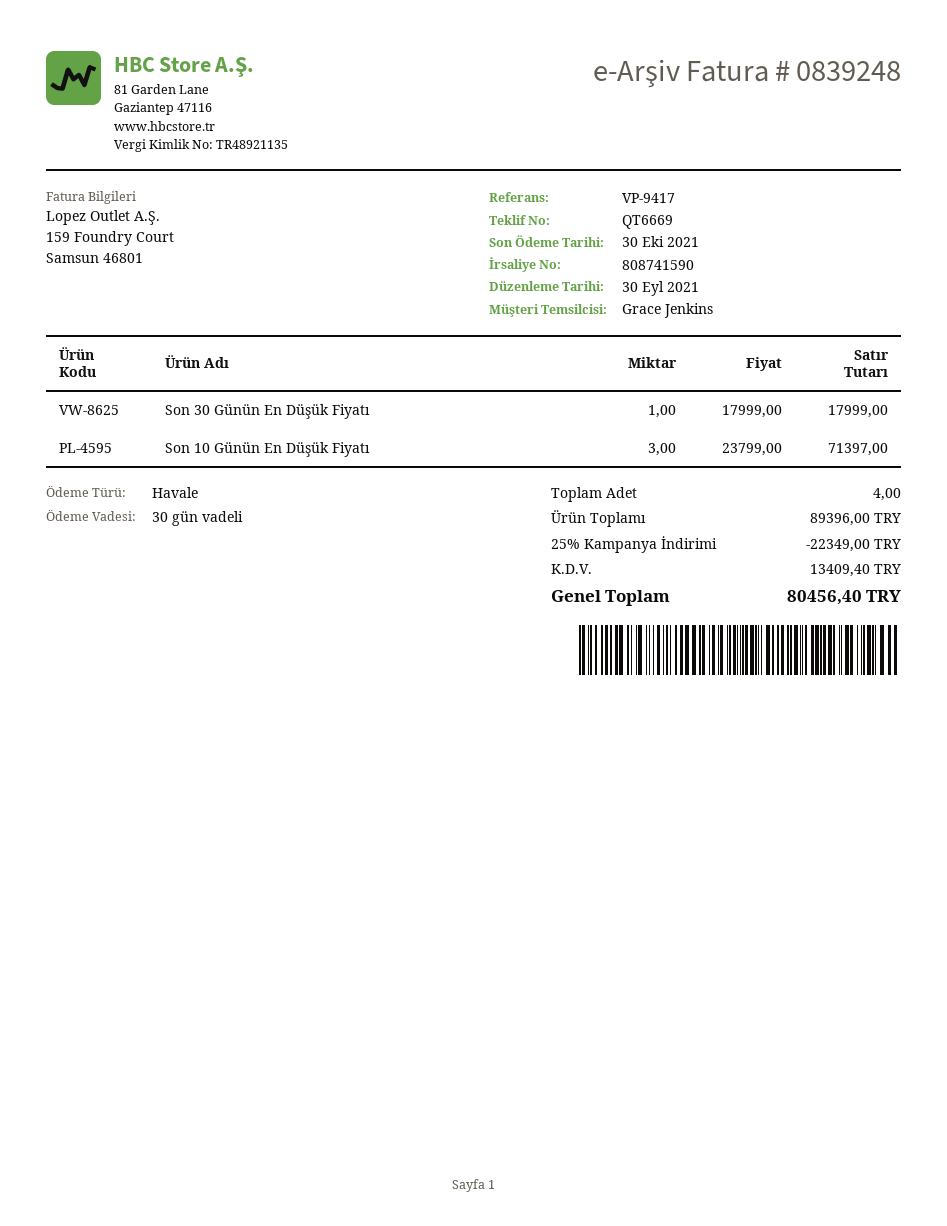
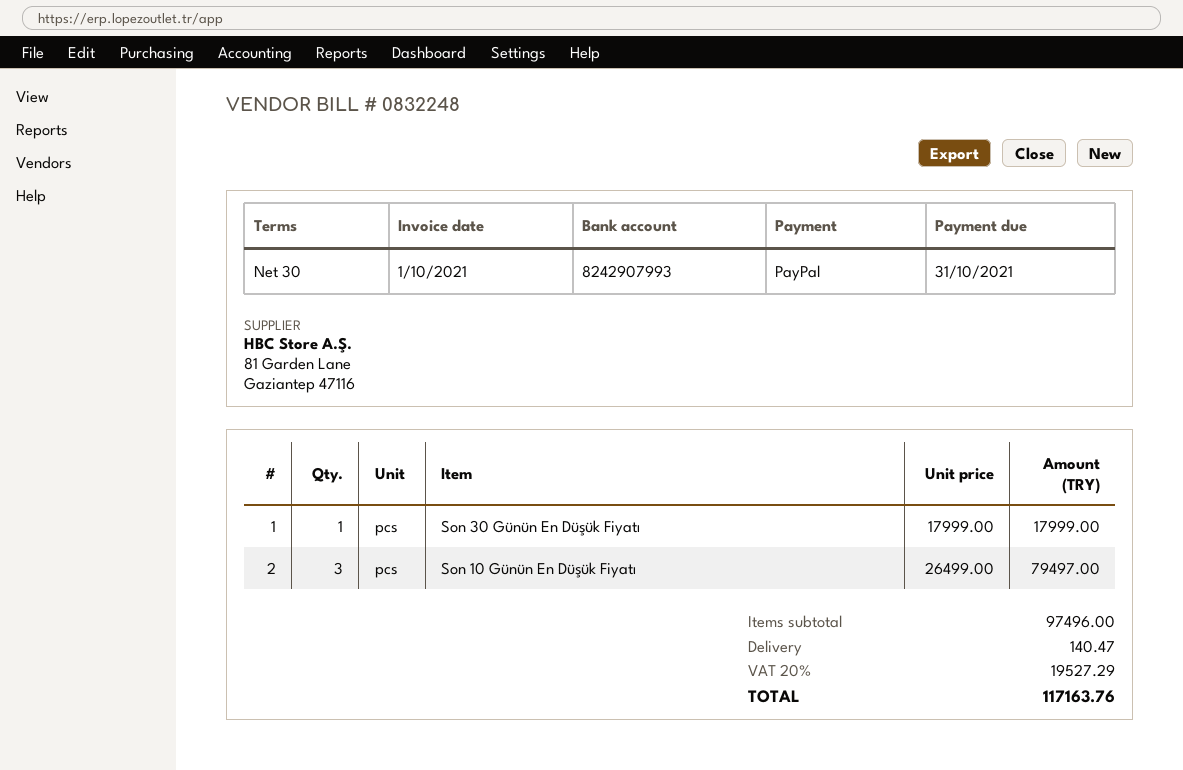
invoice number: 0839248 -> 0832248
invoice date: 2021-09-30 -> 2021-10-01
due date: 2021-10-30 -> 2021-10-31
payment method: bank transfer -> PayPal
Son 10 Günün En Düşük Fiyatı: 3 x 23799.00 = 71397.00 -> 3 x 26499.00 = 79497.00
subtotal: 89396.00 -> 97496.00
discount: 25% = 22349.00 -> none
shipping: none -> 140.47
tax: 13409.40 -> 19527.29
total: 80456.40 -> 117163.76

